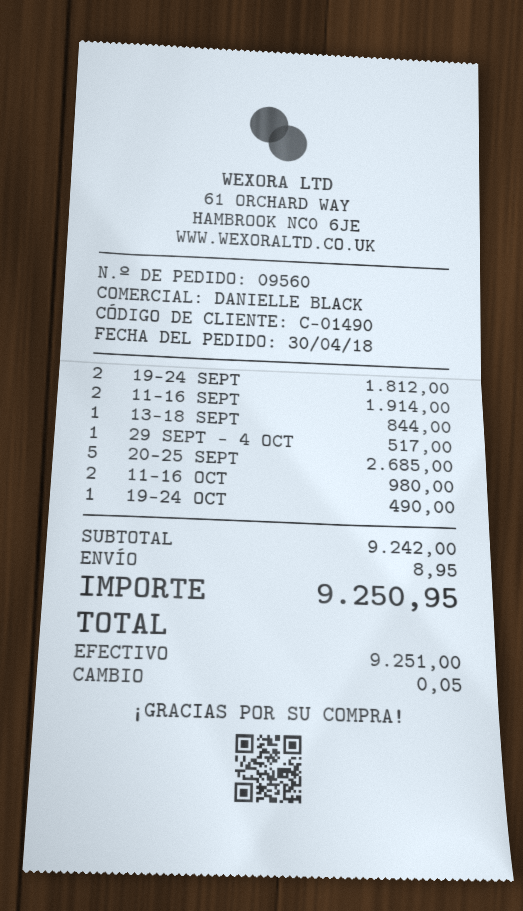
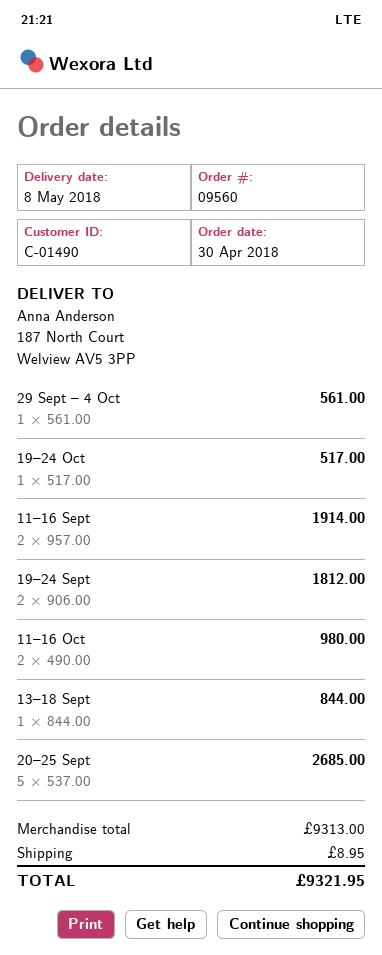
29 SEPT – 4 OCT: 1 for 517.00 -> 1 for 561.00
19–24 OCT: 1 for 490.00 -> 1 for 517.00
subtotal: 9242.00 -> 9313.00
total: 9250.95 -> 9321.95

